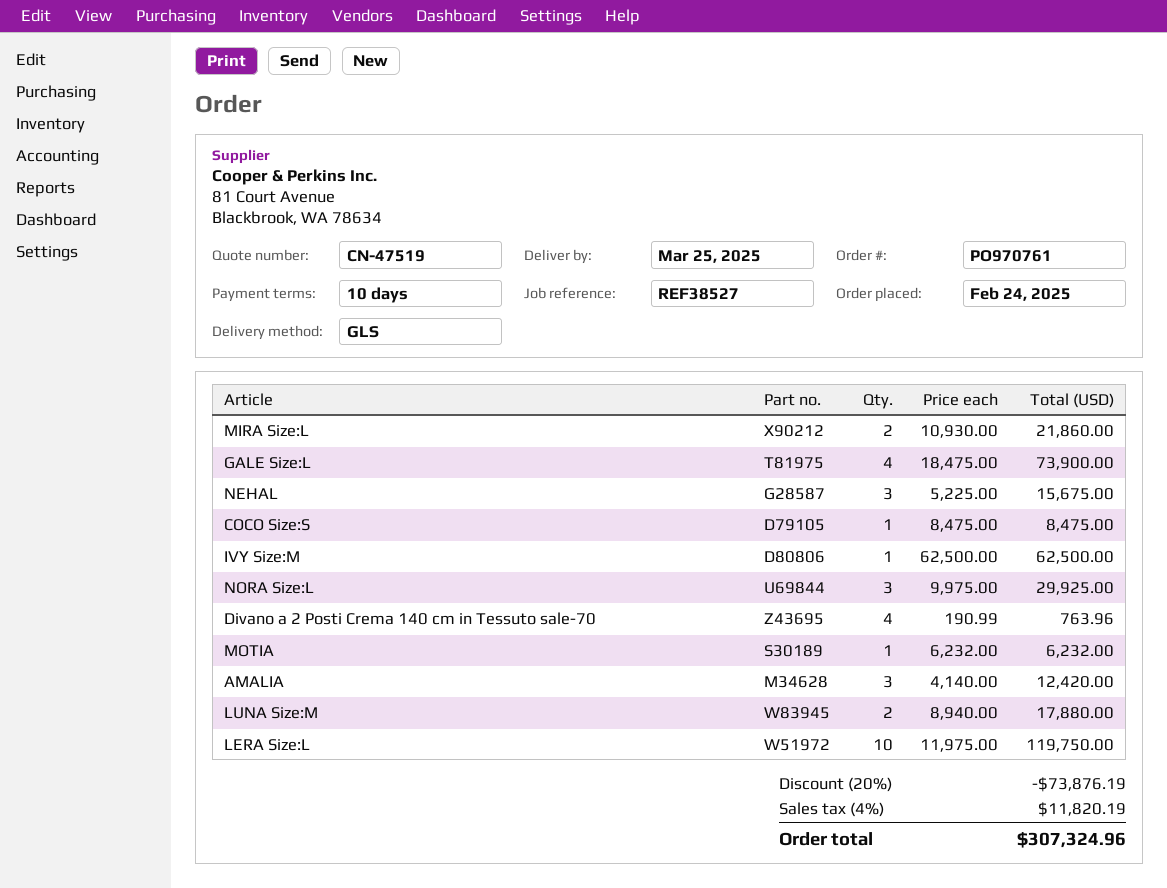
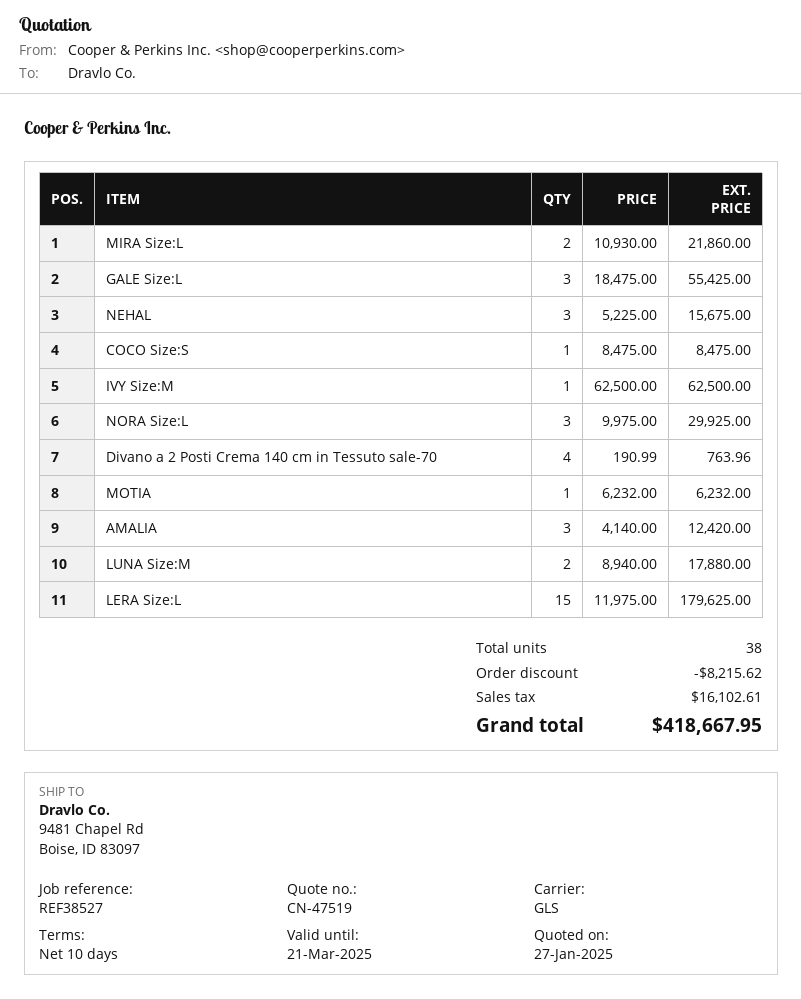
GALE Size:L: 4 x 18475.00 = 73900.00 -> 3 x 18475.00 = 55425.00
LERA Size:L: 10 x 11975.00 = 119750.00 -> 15 x 11975.00 = 179625.00
discount: 73876.19 -> 8215.62
tax: 11820.19 -> 16102.61
total: 307324.96 -> 418667.95

